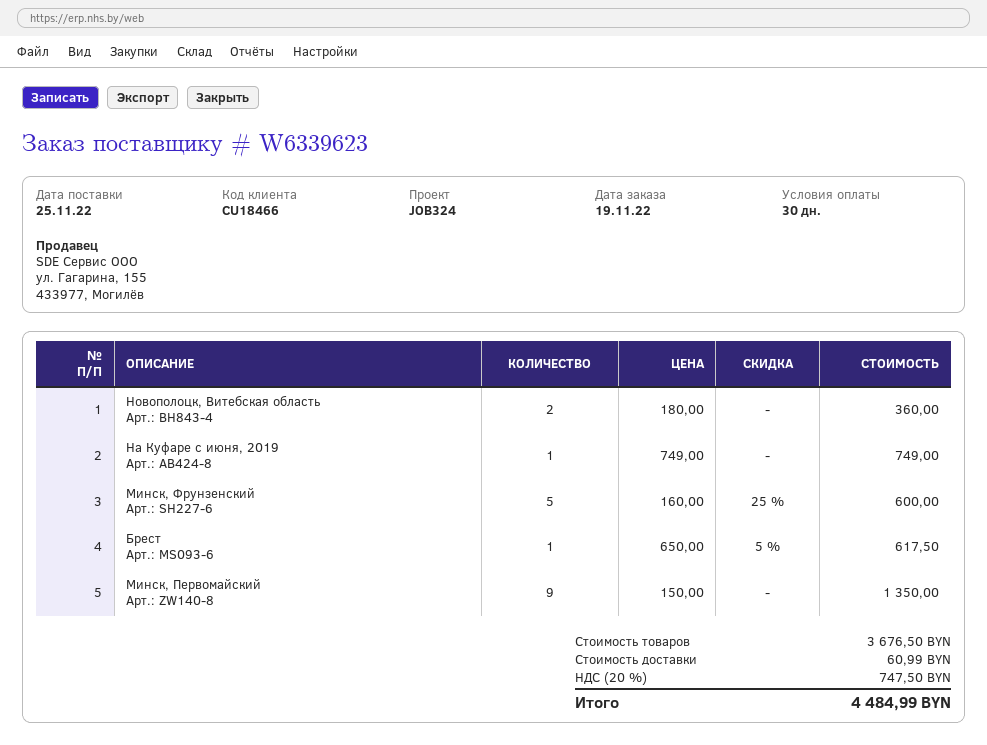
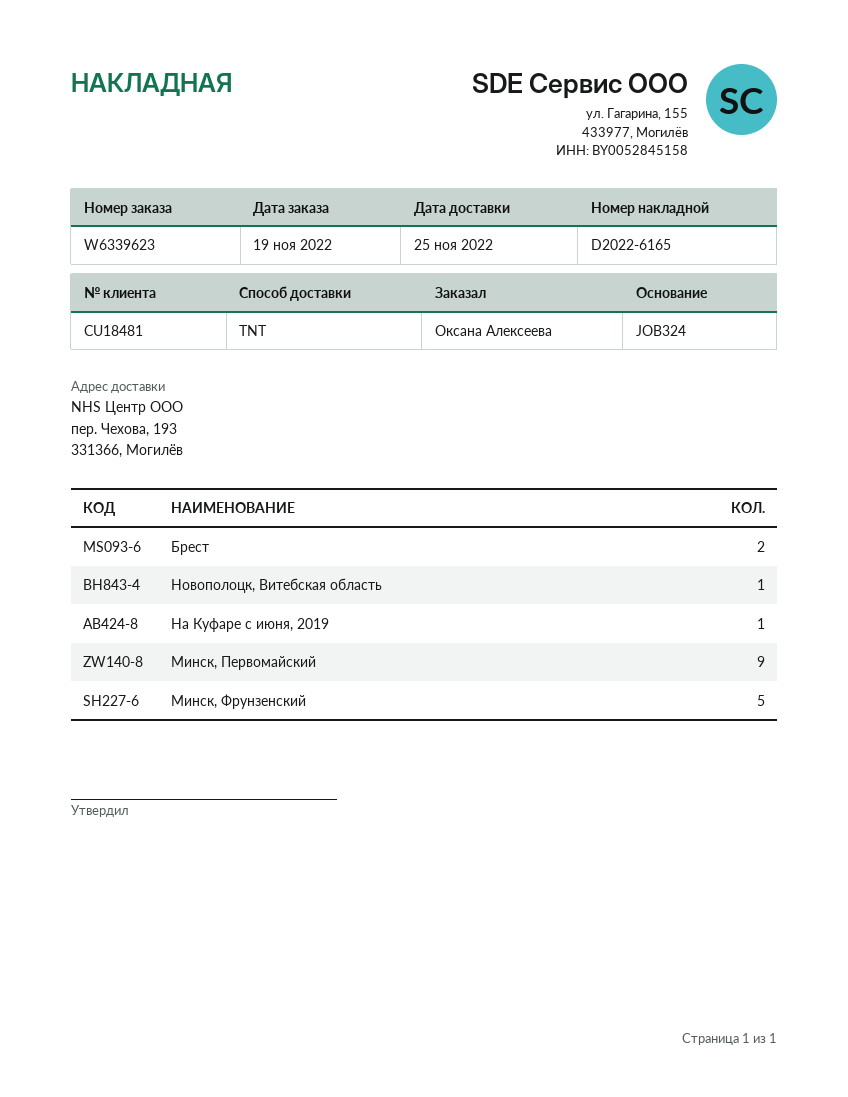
customer number: CU18466 -> CU18481
Новополоцк, Витебская область: 2 -> 1
Брест: 1 -> 2

